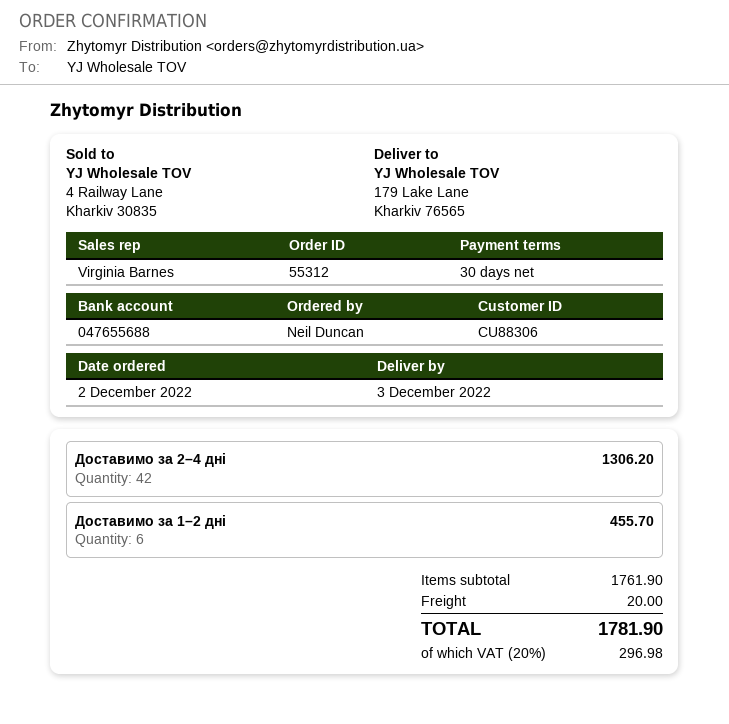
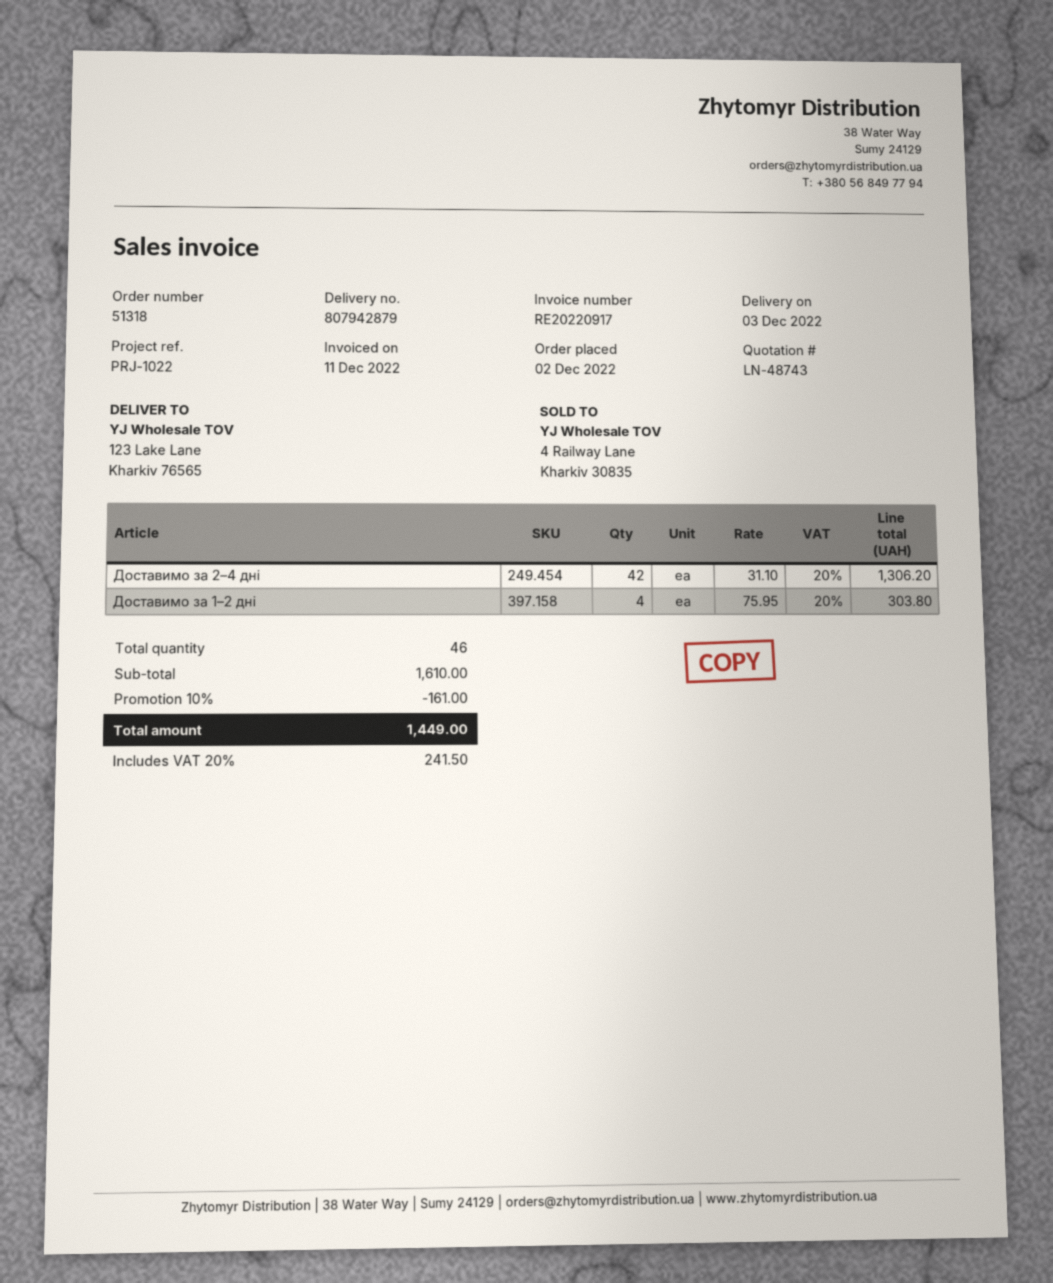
order number: 55312 -> 51318
ship to: 179 Lake Lane, Kharkiv 76565 -> 123 Lake Lane, Kharkiv 76565
Доставимо за 1–2 дні: 6 for 455.70 -> 4 for 303.80
subtotal: 1761.90 -> 1610.00
discount: none -> 10% = 161.00
shipping: 20.00 -> none
tax: 20% = 296.98 -> 20% = 241.50
total: 1781.90 -> 1449.00

